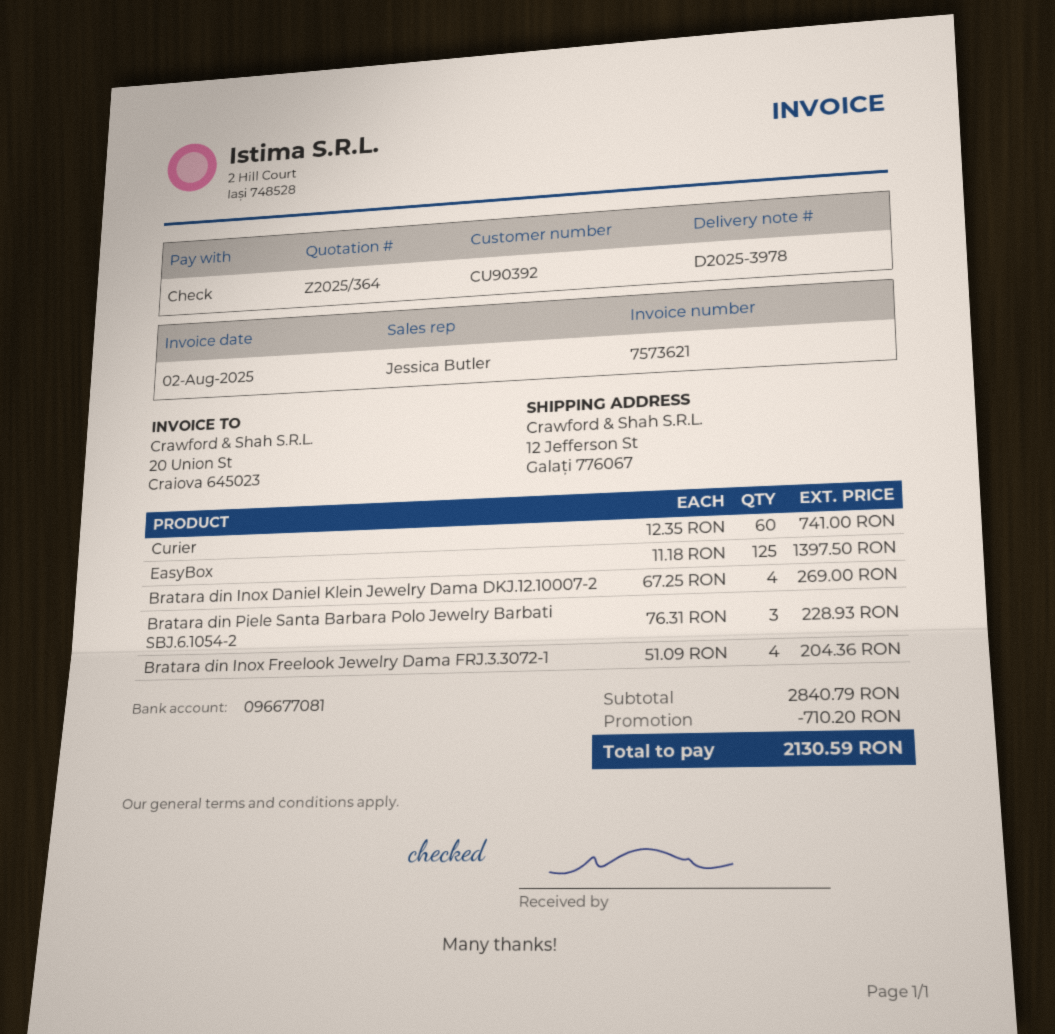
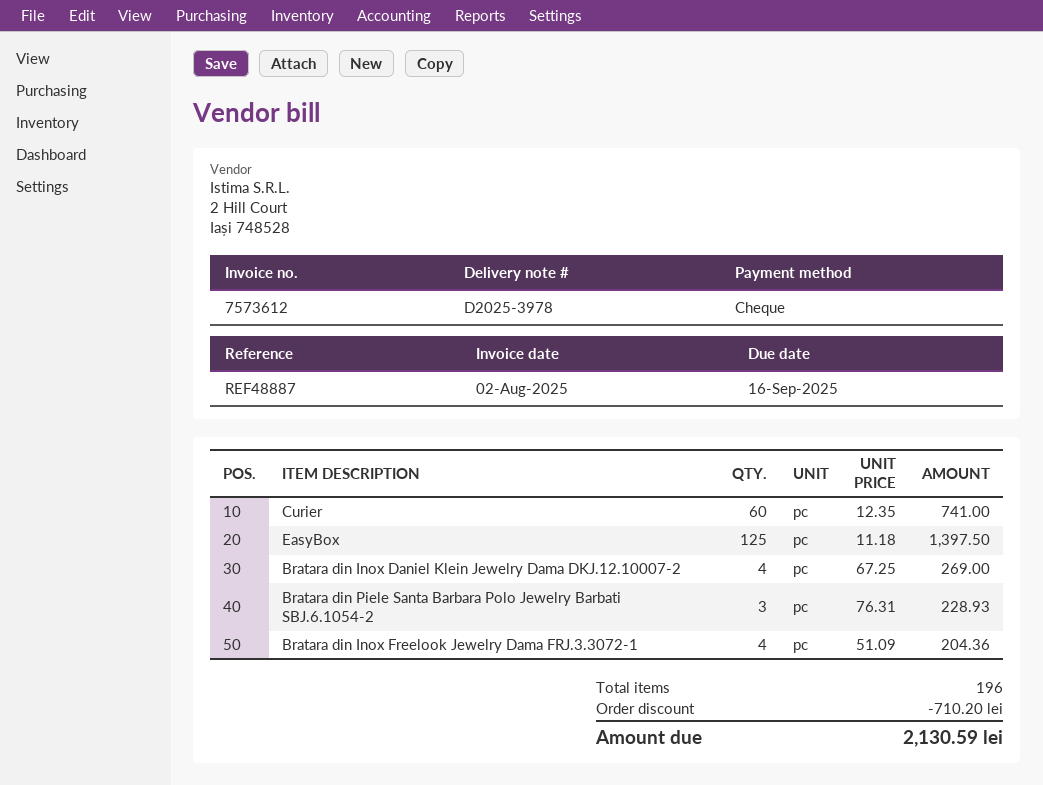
invoice number: 7573621 -> 7573612

